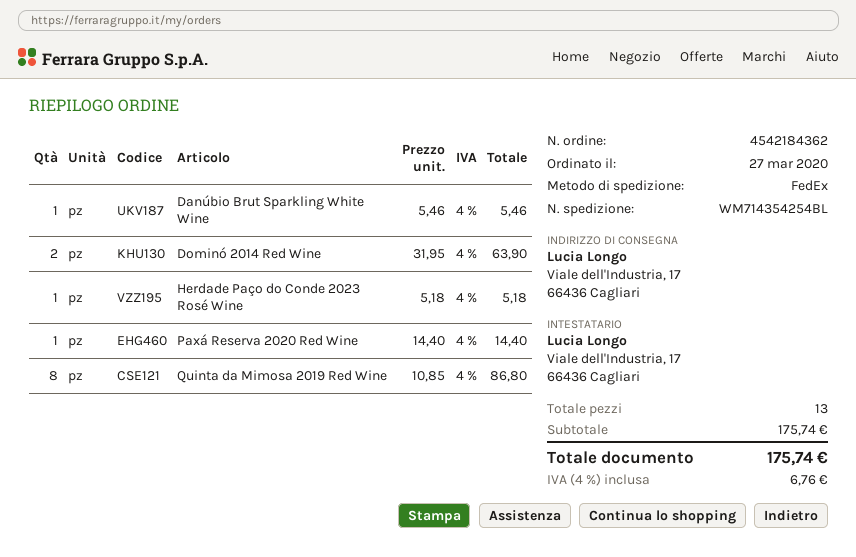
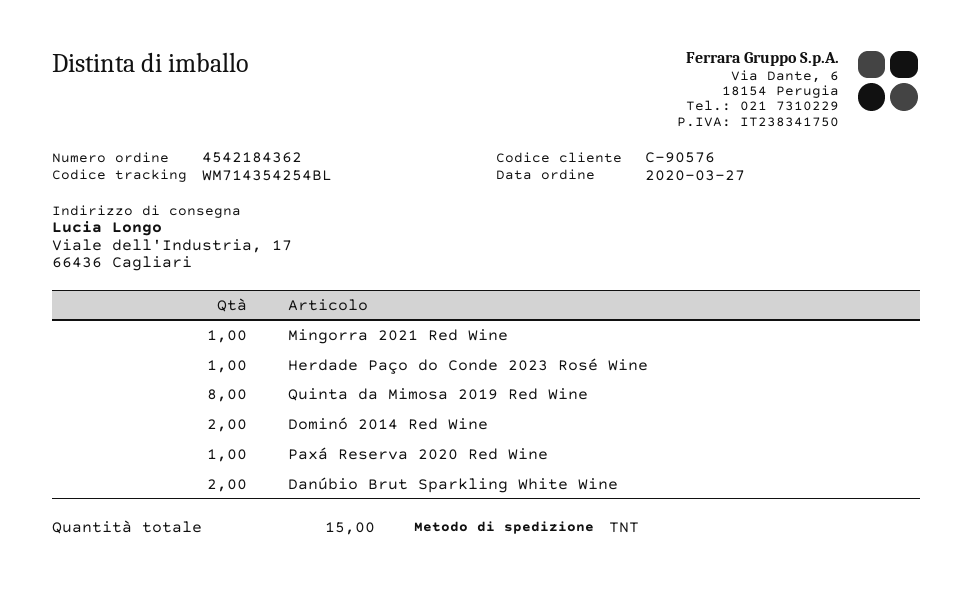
shipping method: FedEx -> TNT
Danúbio Brut Sparkling White Wine: 1 -> 2
Mingorra 2021 Red Wine: none -> 1
total quantity: 13 -> 15

